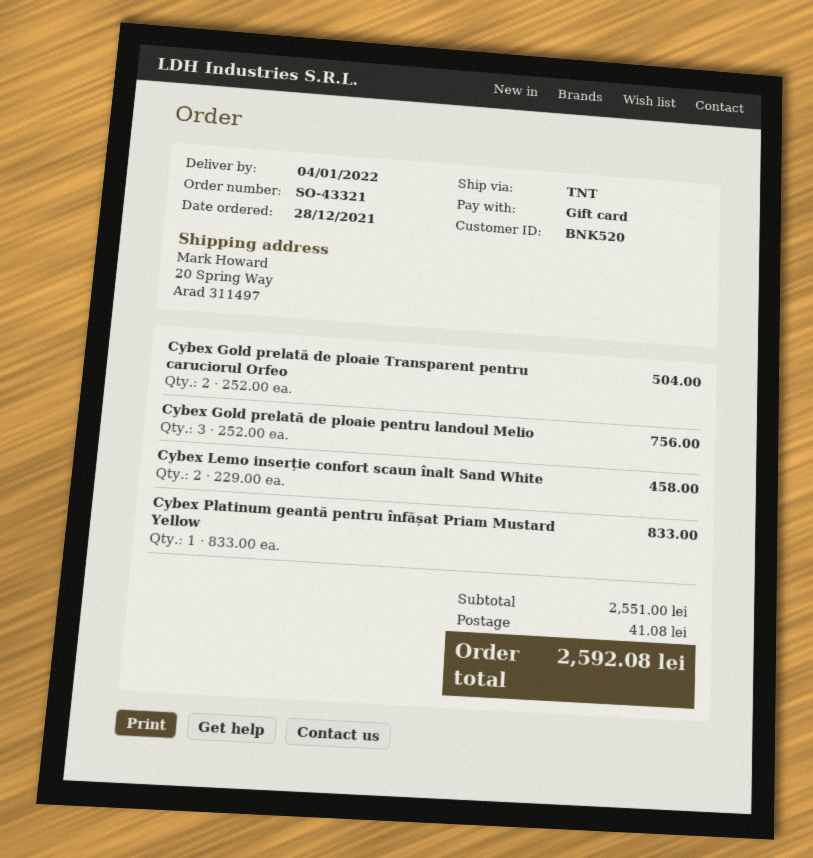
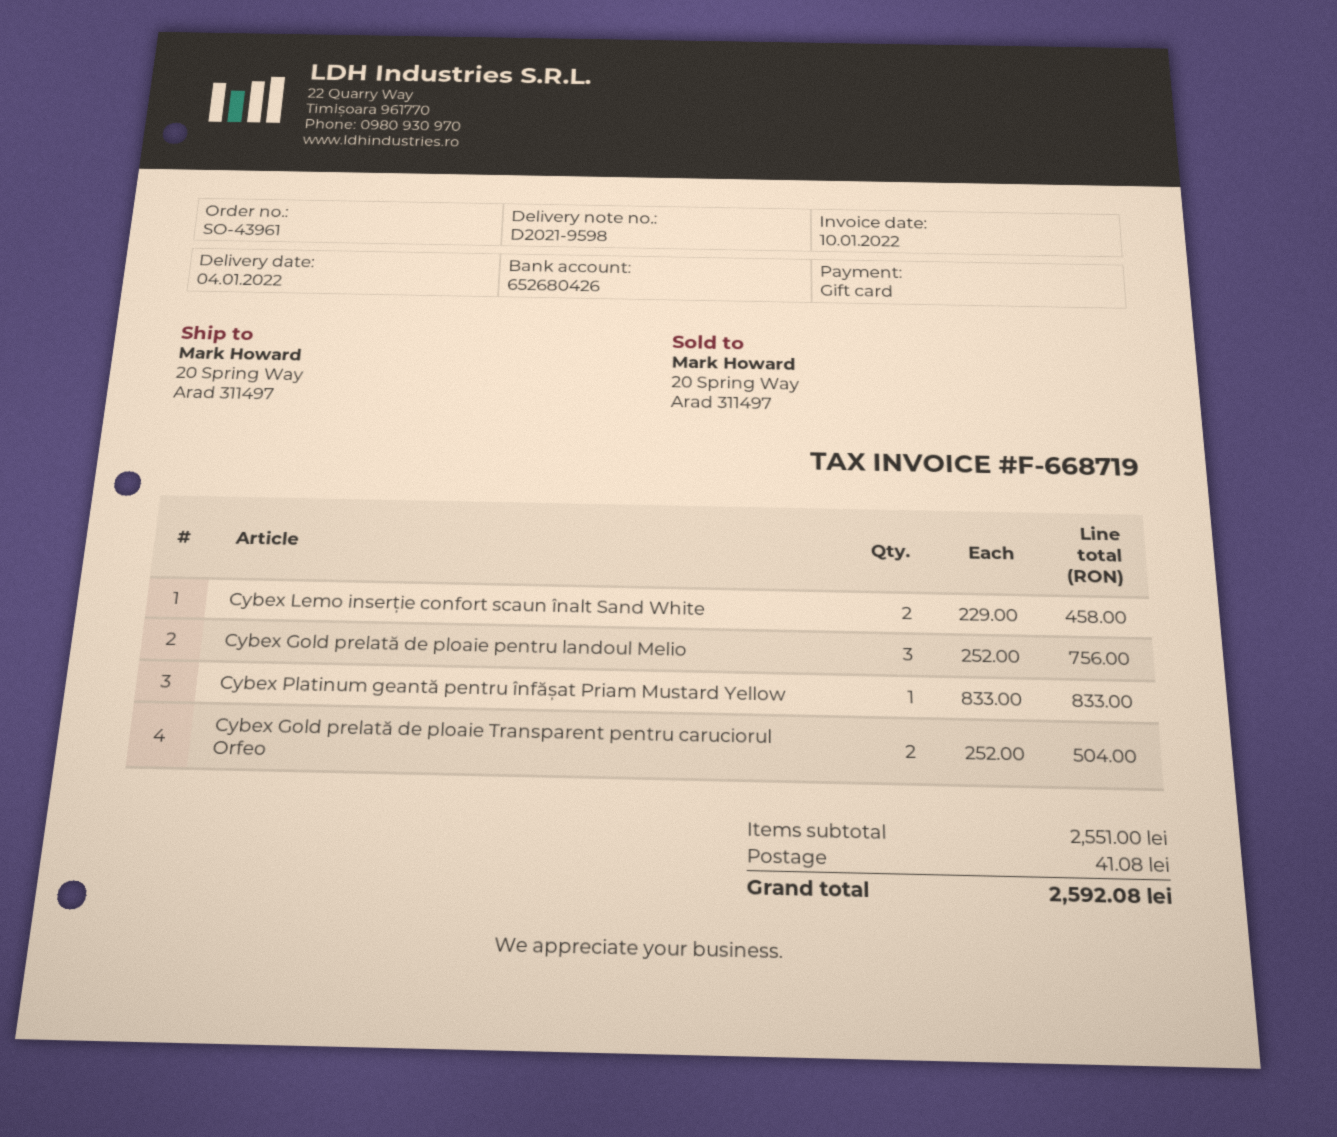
order number: SO-43321 -> SO-43961

